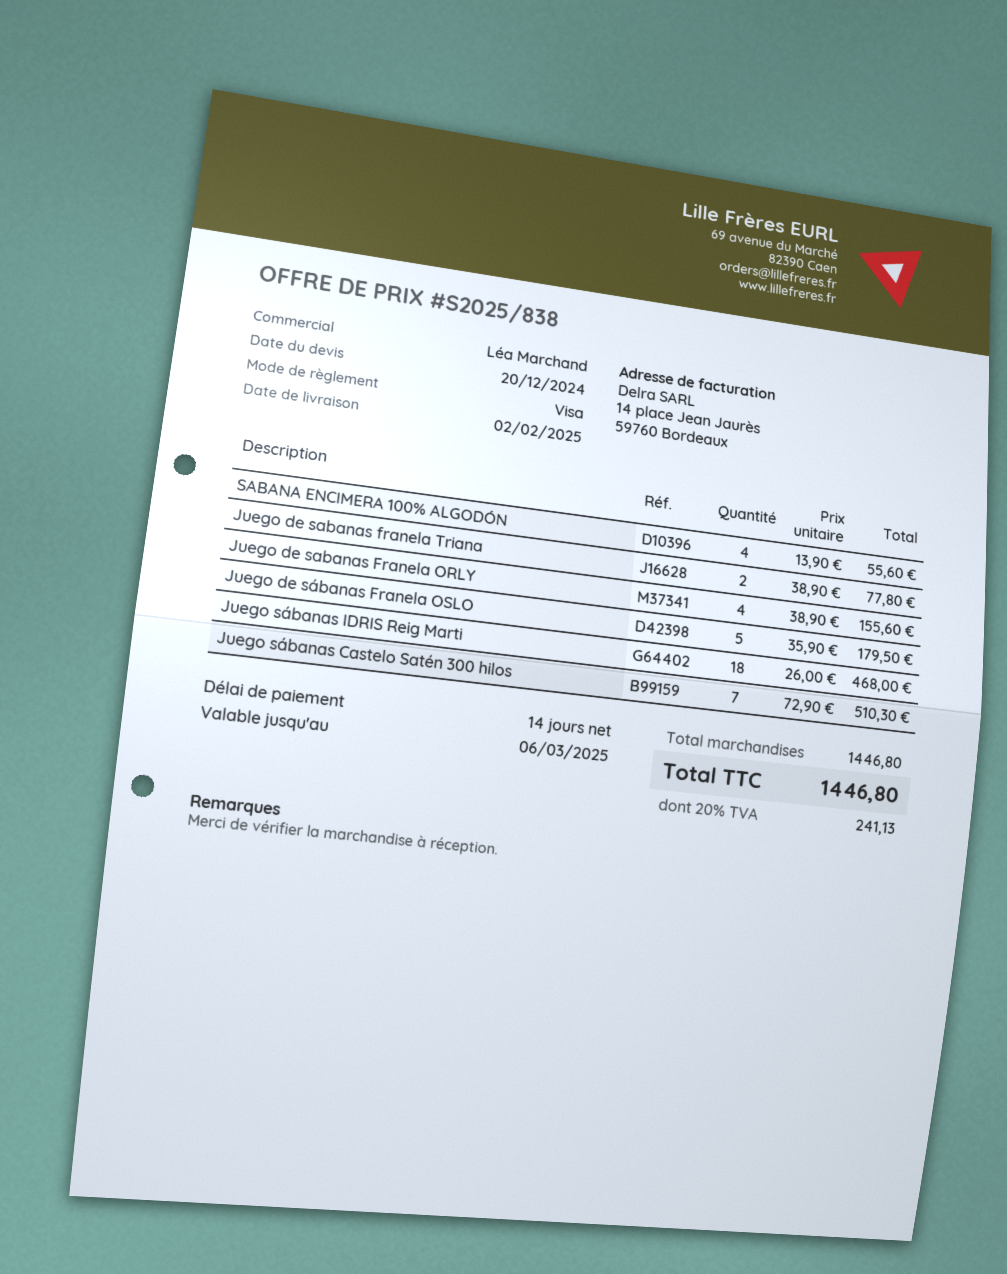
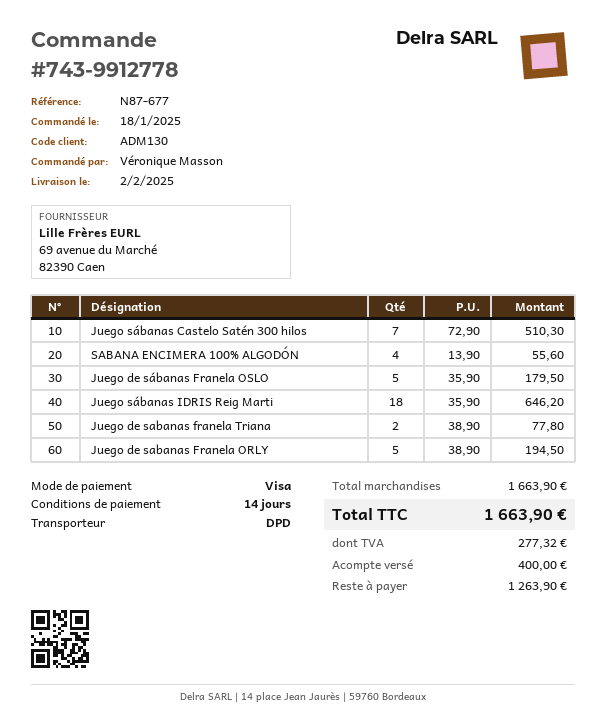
Juego de sabanas Franela ORLY: 4 x 38.90 = 155.60 -> 5 x 38.90 = 194.50
Juego sábanas IDRIS Reig Marti: 18 x 26.00 = 468.00 -> 18 x 35.90 = 646.20
subtotal: 1446.80 -> 1663.90
tax: 241.13 -> 277.32
total: 1446.80 -> 1663.90

